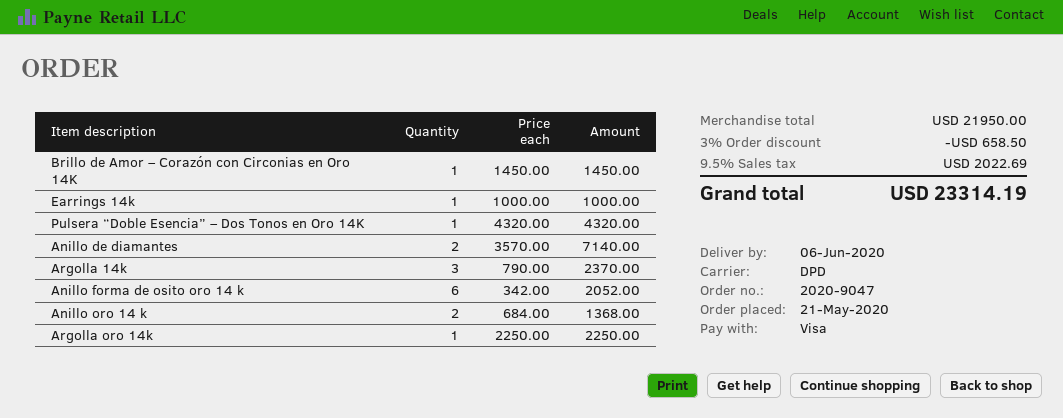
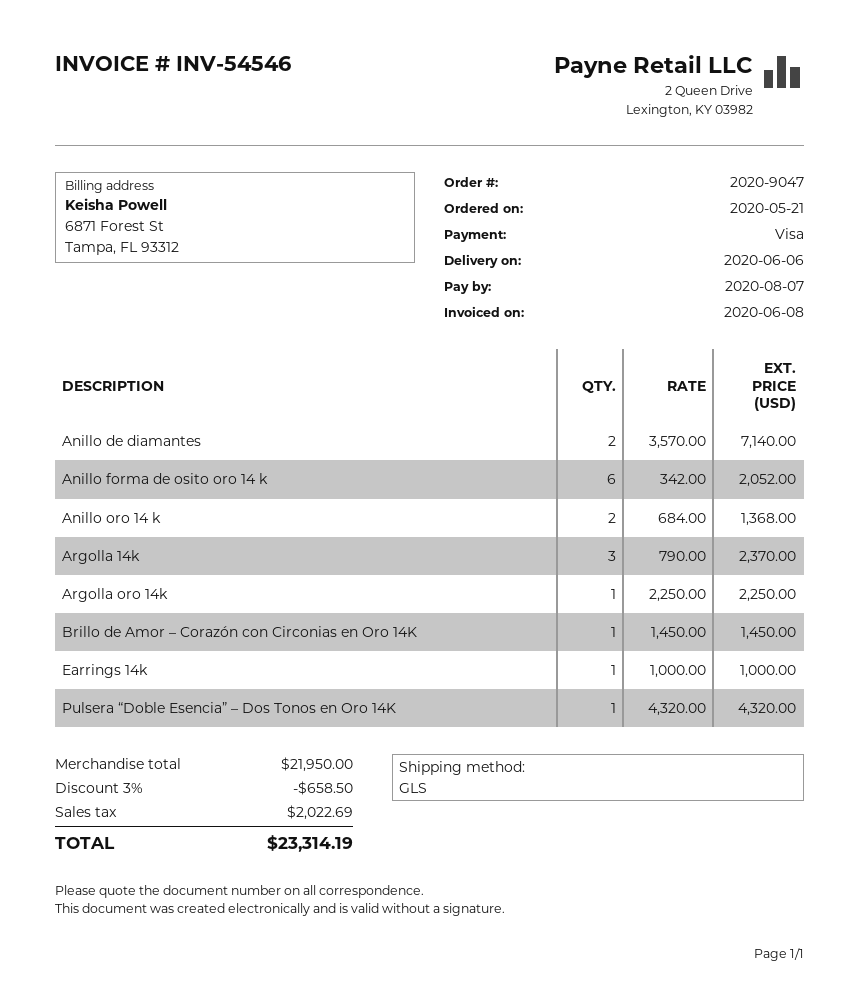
shipping method: DPD -> GLS

